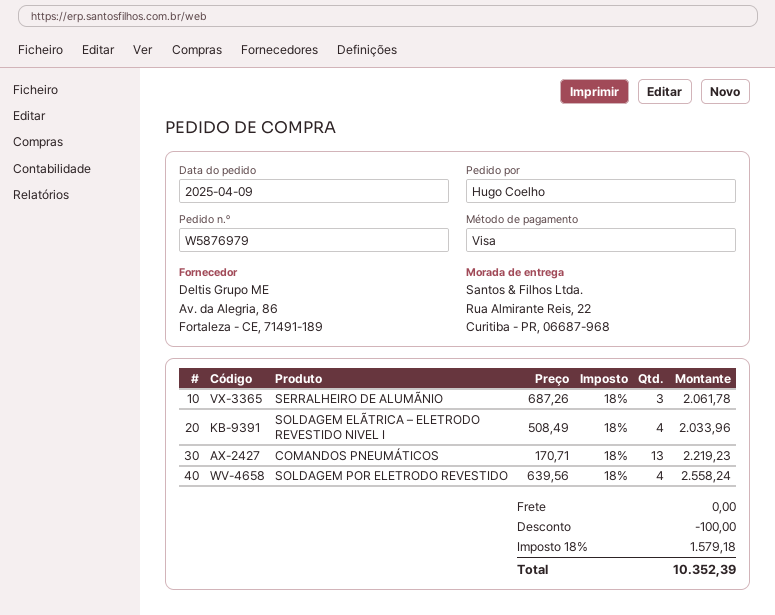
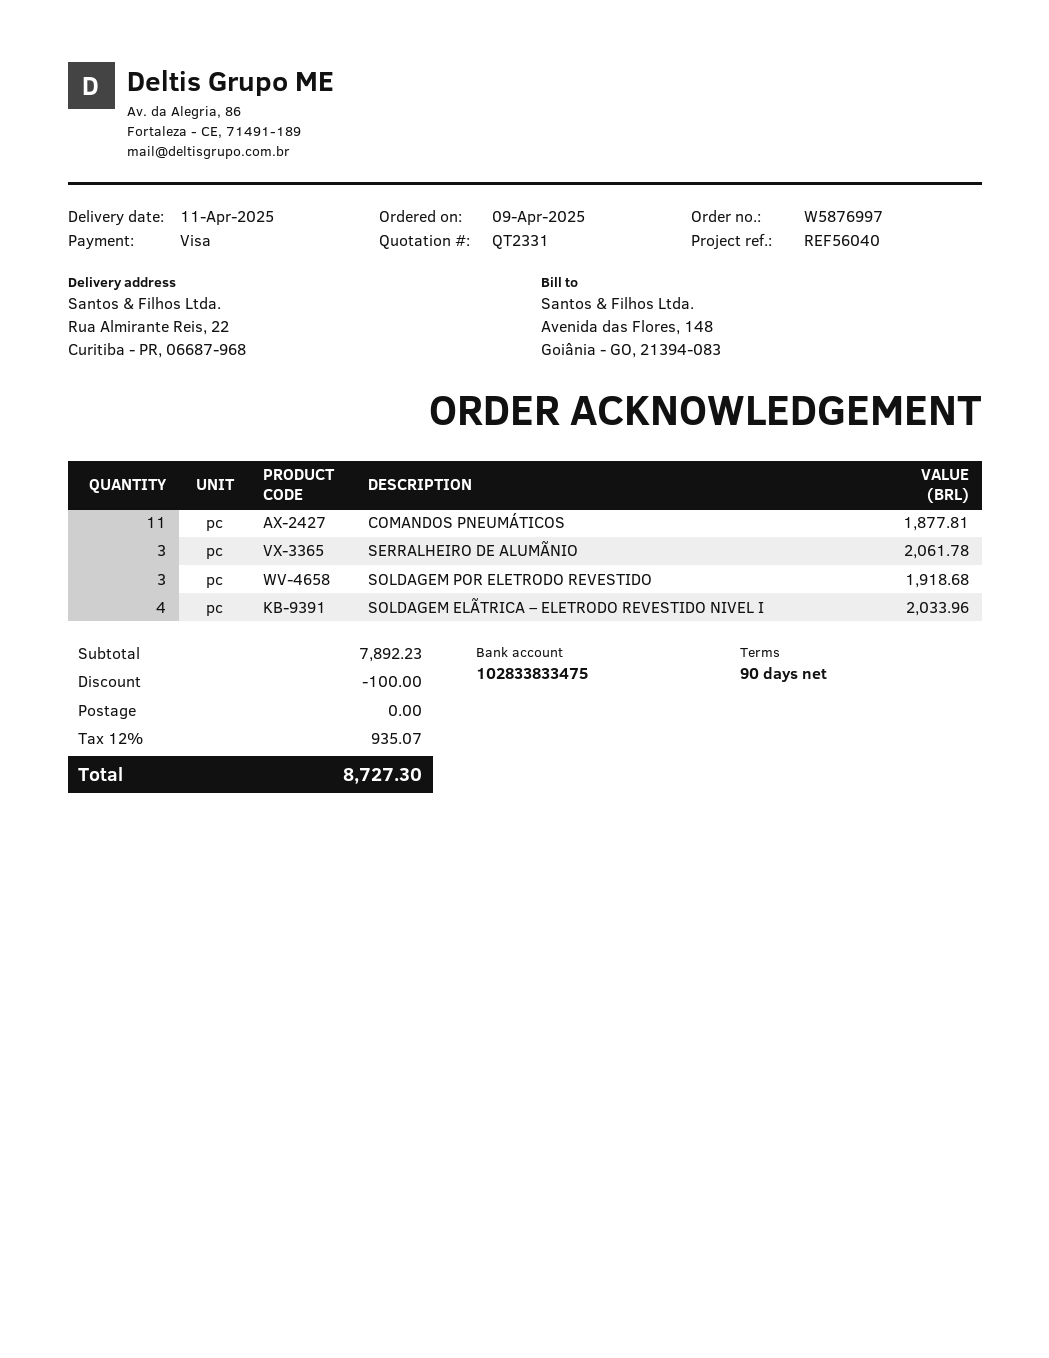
order number: W5876979 -> W5876997
COMANDOS PNEUMÁTICOS: 13 for 2219.23 -> 11 for 1877.81
SOLDAGEM POR ELETRODO REVESTIDO: 4 for 2558.24 -> 3 for 1918.68
tax: 18% = 1579.18 -> 12% = 935.07
total: 10352.39 -> 8727.30

